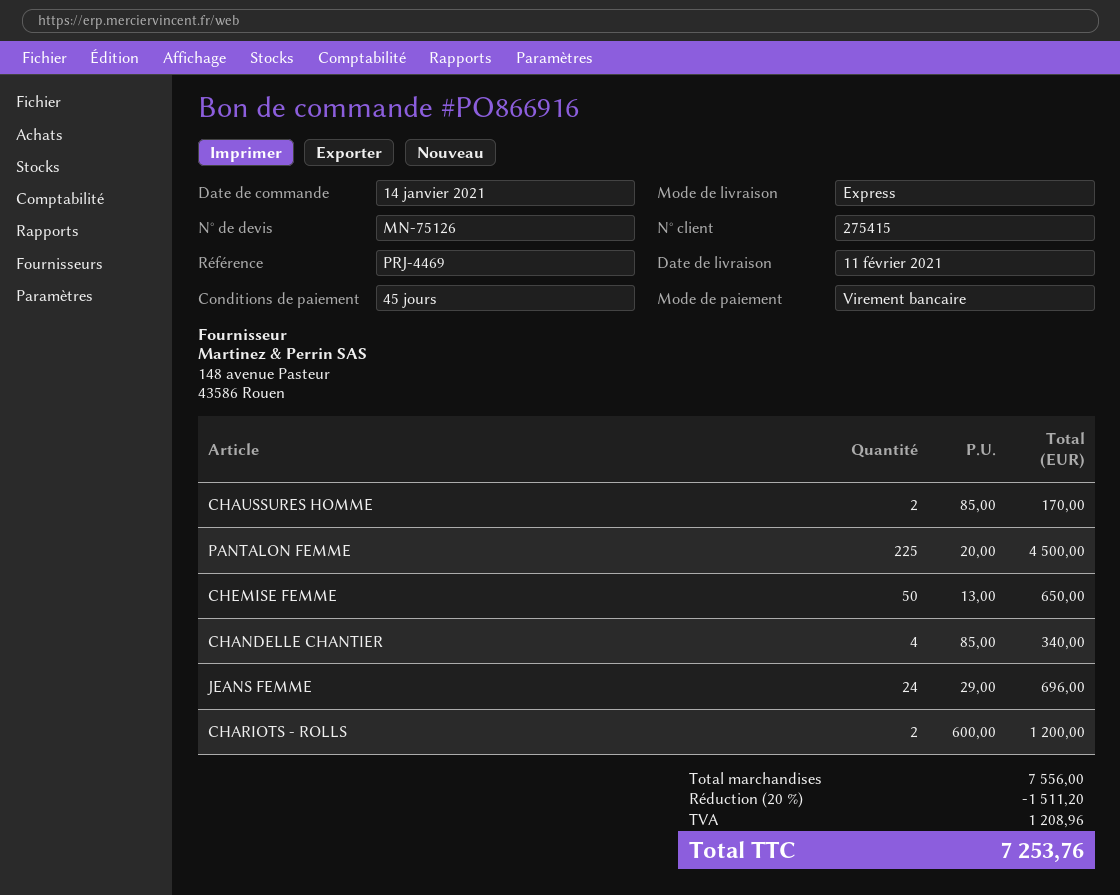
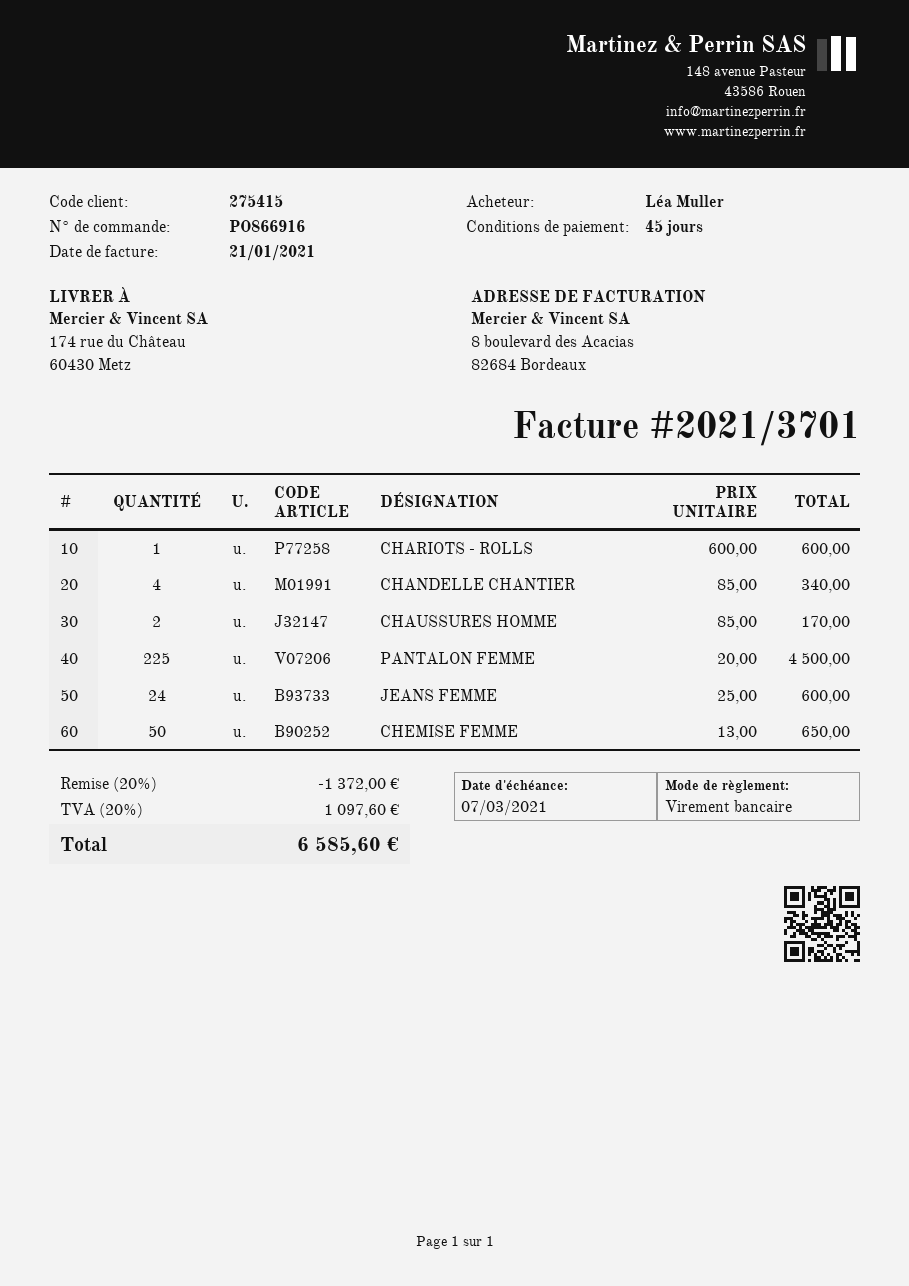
JEANS FEMME: 24 x 29.00 = 696.00 -> 24 x 25.00 = 600.00
CHARIOTS - ROLLS: 2 x 600.00 = 1200.00 -> 1 x 600.00 = 600.00
discount: 20% = 1511.20 -> 20% = 1372.00
tax: 1208.96 -> 1097.60
total: 7253.76 -> 6585.60

